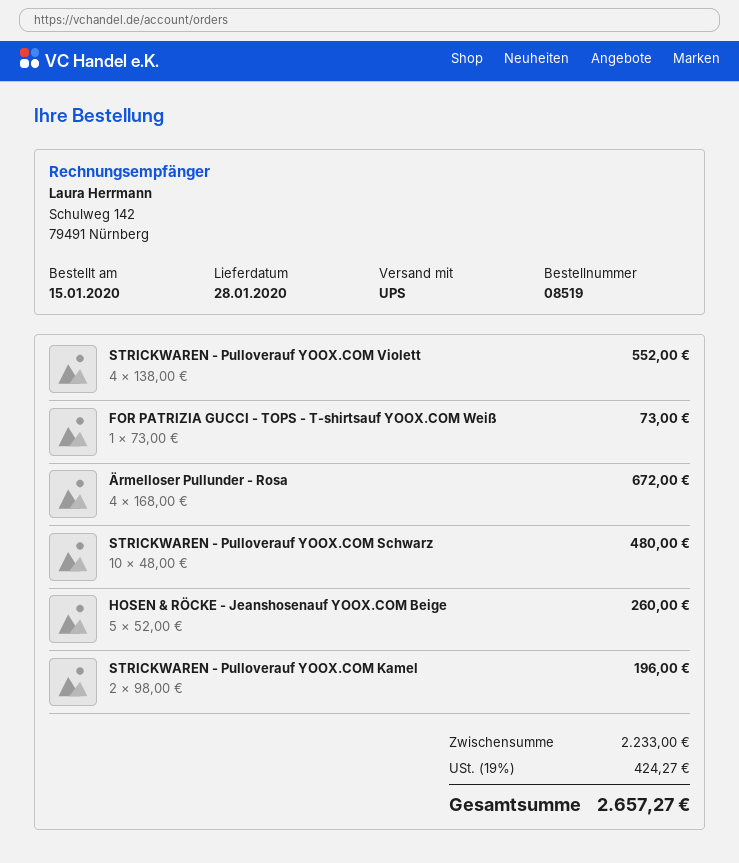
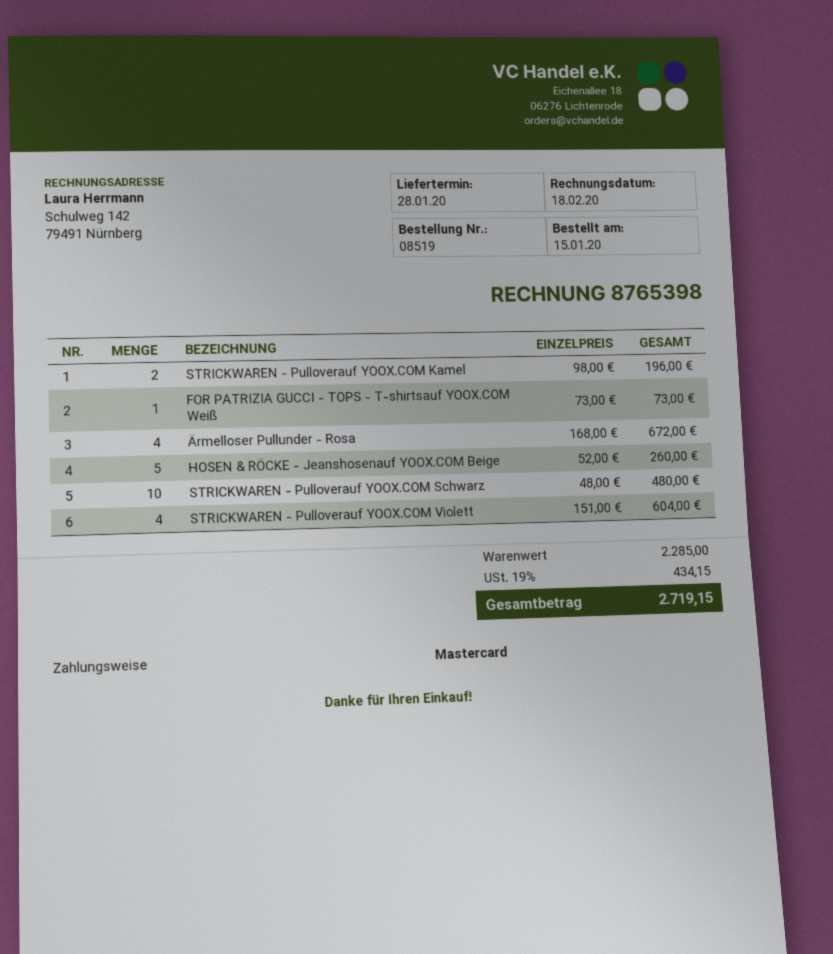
STRICKWAREN - Pulloverauf YOOX.COM Violett: 4 x 138.00 = 552.00 -> 4 x 151.00 = 604.00
subtotal: 2233.00 -> 2285.00
tax: 19% = 424.27 -> 19% = 434.15
total: 2657.27 -> 2719.15

